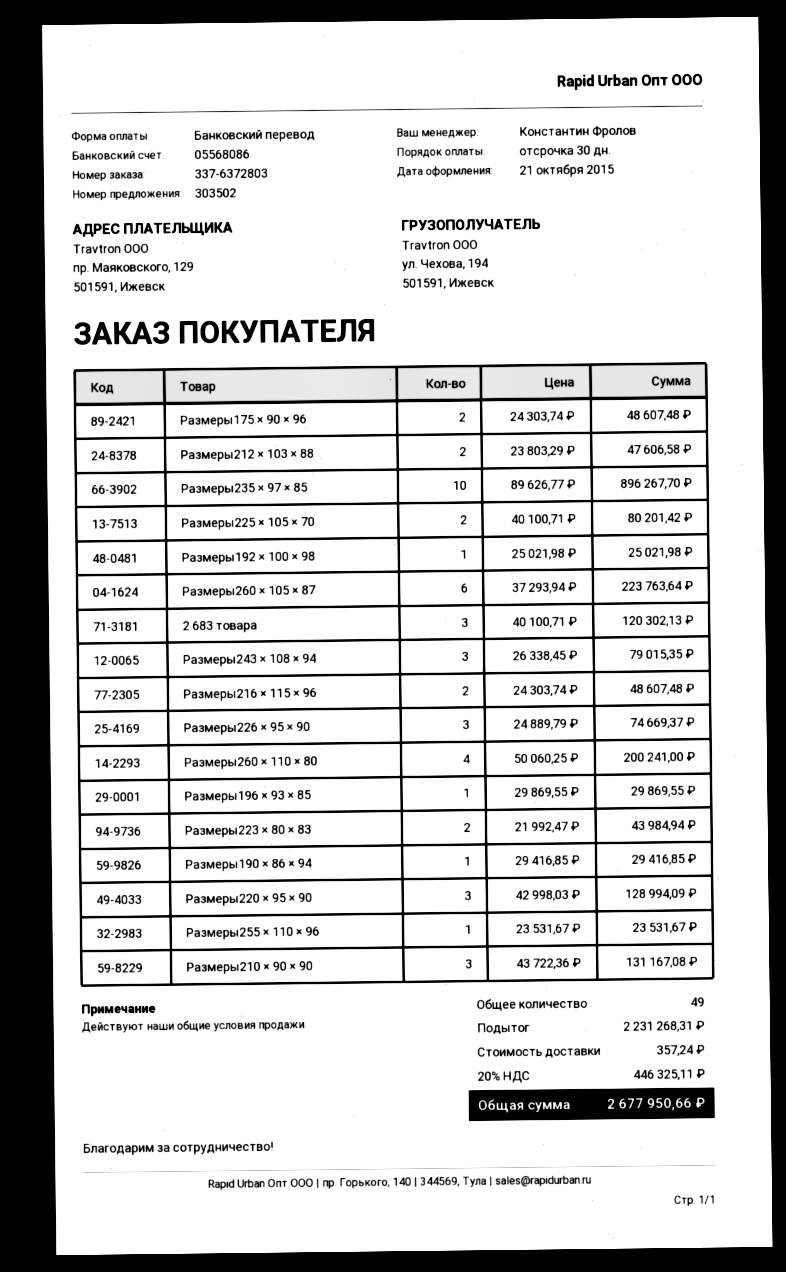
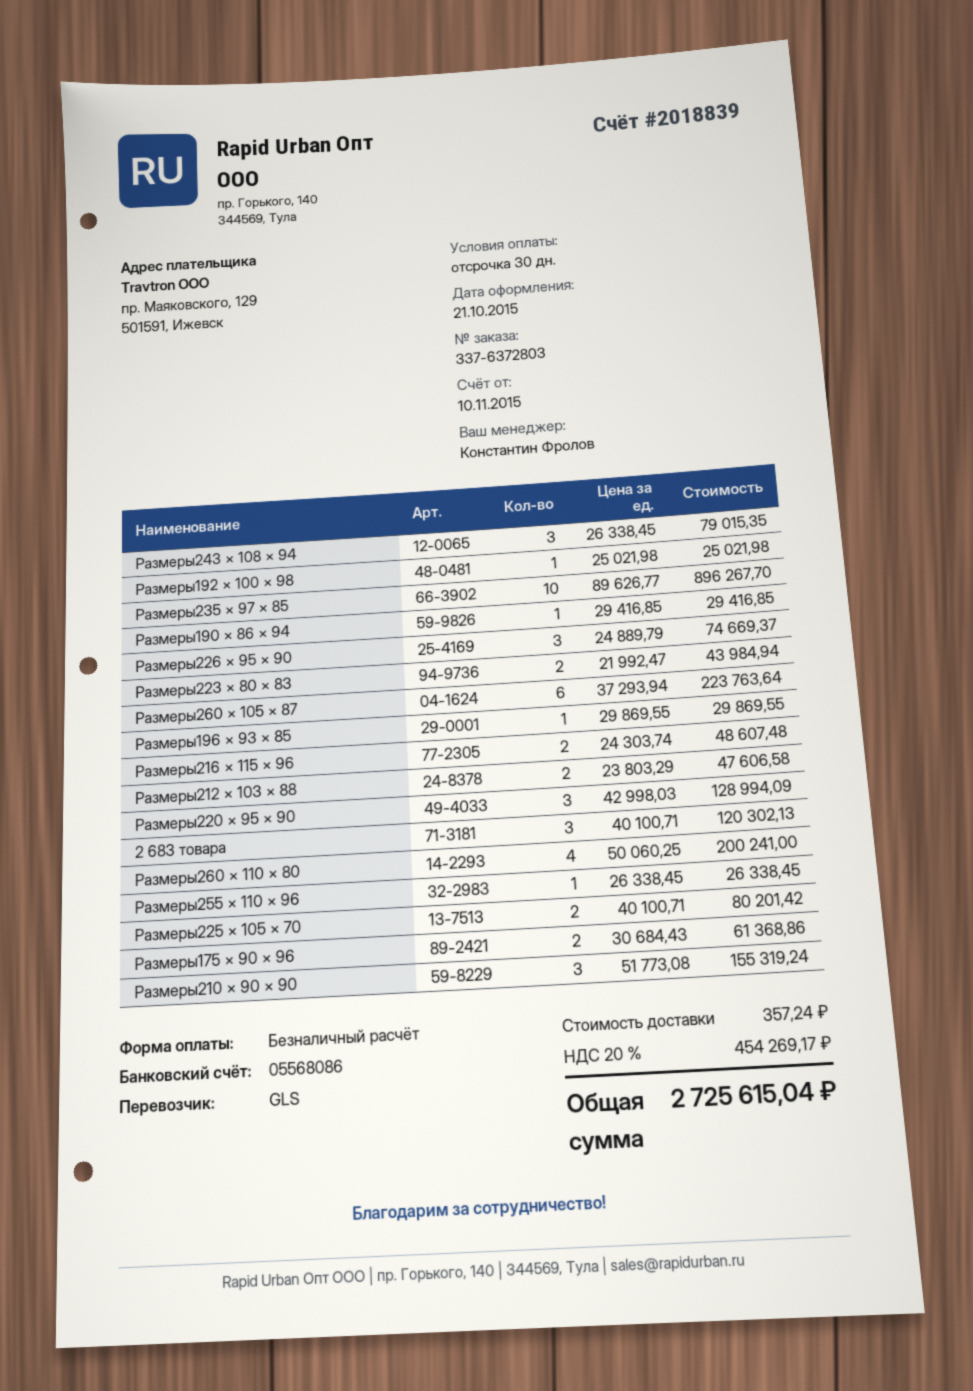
Размеры175 × 90 × 96: 2 x 24303.74 = 48607.48 -> 2 x 30684.43 = 61368.86
Размеры255 × 110 × 96: 1 x 23531.67 = 23531.67 -> 1 x 26338.45 = 26338.45
Размеры210 × 90 × 90: 3 x 43722.36 = 131167.08 -> 3 x 51773.08 = 155319.24
tax: 20% = 446325.11 -> 20% = 454269.17
total: 2677950.66 -> 2725615.04

